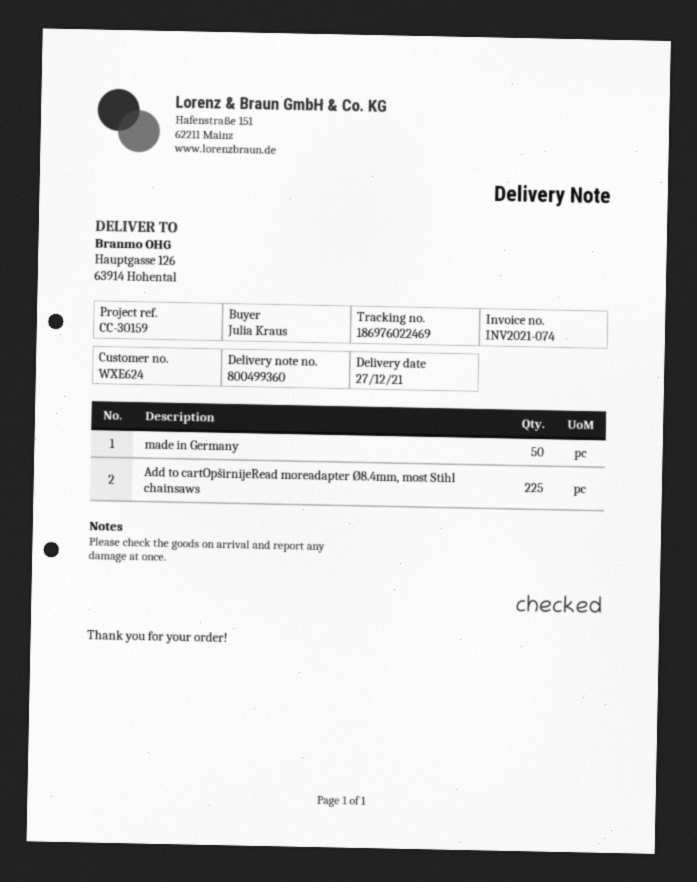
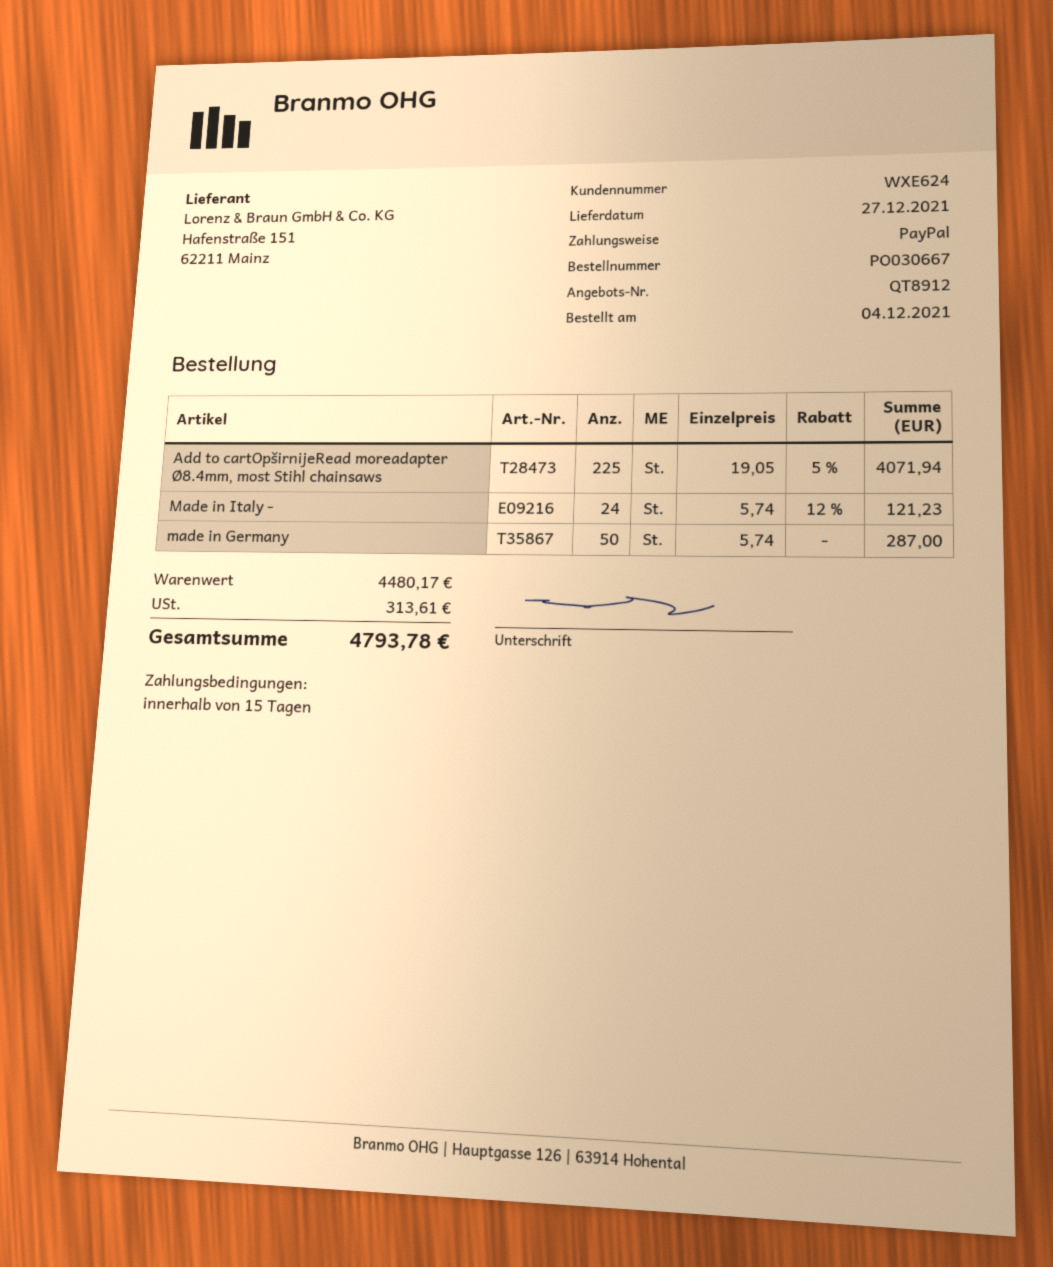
Made in Italy -: none -> 24

